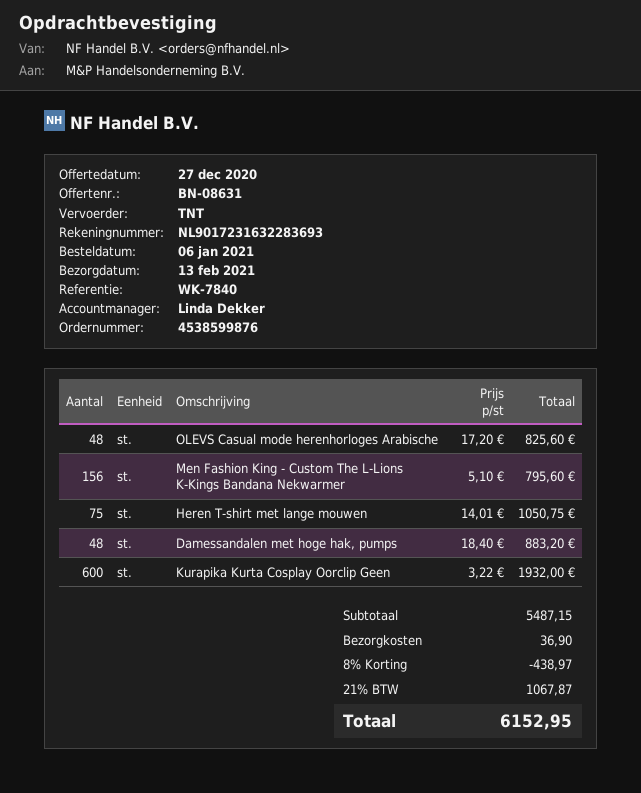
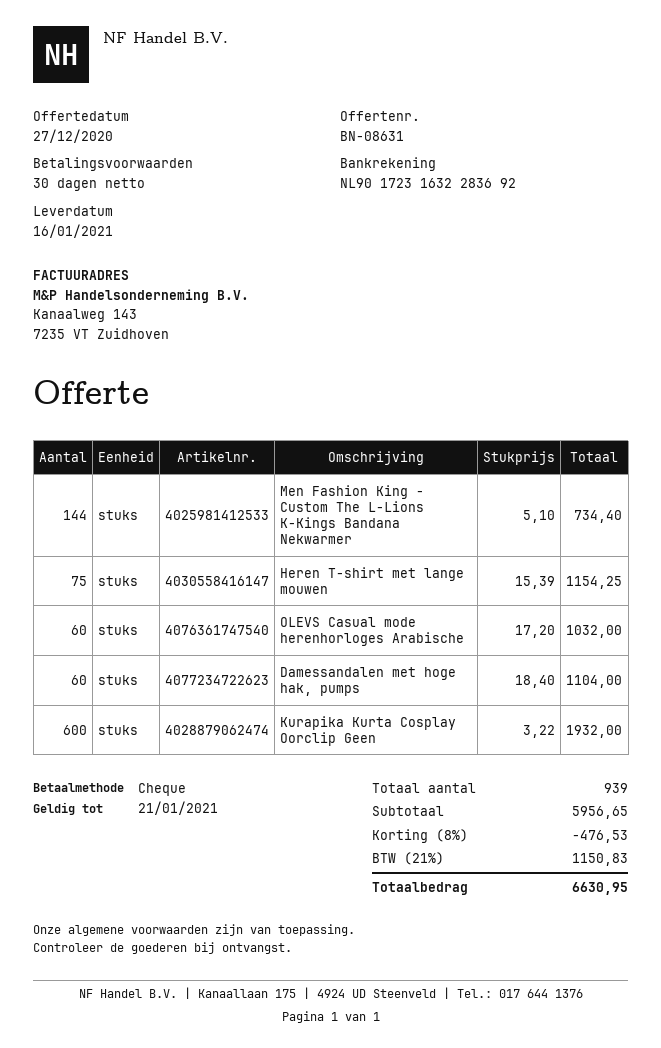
delivery date: 2021-02-13 -> 2021-01-16
bank account: NL9017231632283693 -> NL9017231632283692
OLEVS Casual mode herenhorloges Arabische: 48 x 17.20 = 825.60 -> 60 x 17.20 = 1032.00
Men Fashion King - Custom The L-Lions K-Kings Bandana Nekwarmer: 156 x 5.10 = 795.60 -> 144 x 5.10 = 734.40
Heren T-shirt met lange mouwen: 75 x 14.01 = 1050.75 -> 75 x 15.39 = 1154.25
Damessandalen met hoge hak, pumps: 48 x 18.40 = 883.20 -> 60 x 18.40 = 1104.00
subtotal: 5487.15 -> 5956.65
discount: 8% = 438.97 -> 8% = 476.53
shipping: 36.90 -> none
tax: 21% = 1067.87 -> 21% = 1150.83
total: 6152.95 -> 6630.95

